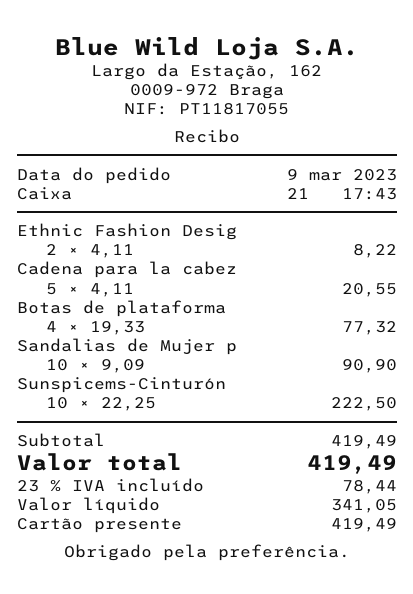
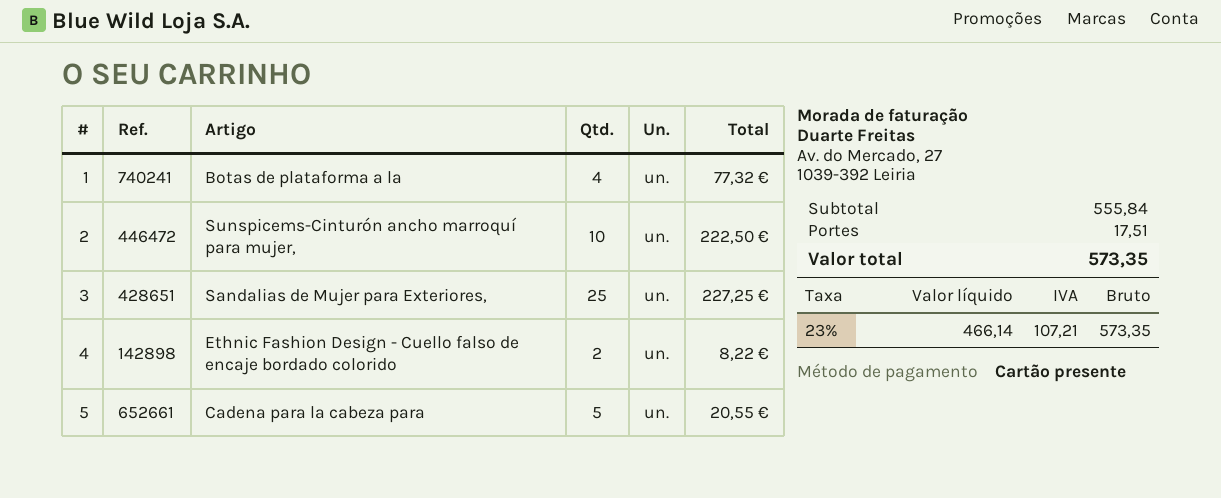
Sandalias de Mujer p: 10 for 90.90 -> 25 for 227.25
subtotal: 419.49 -> 555.84
shipping: none -> 17.51
net: 341.05 -> 466.14
tax: 23% = 78.44 -> 23% = 107.21
total: 419.49 -> 573.35

